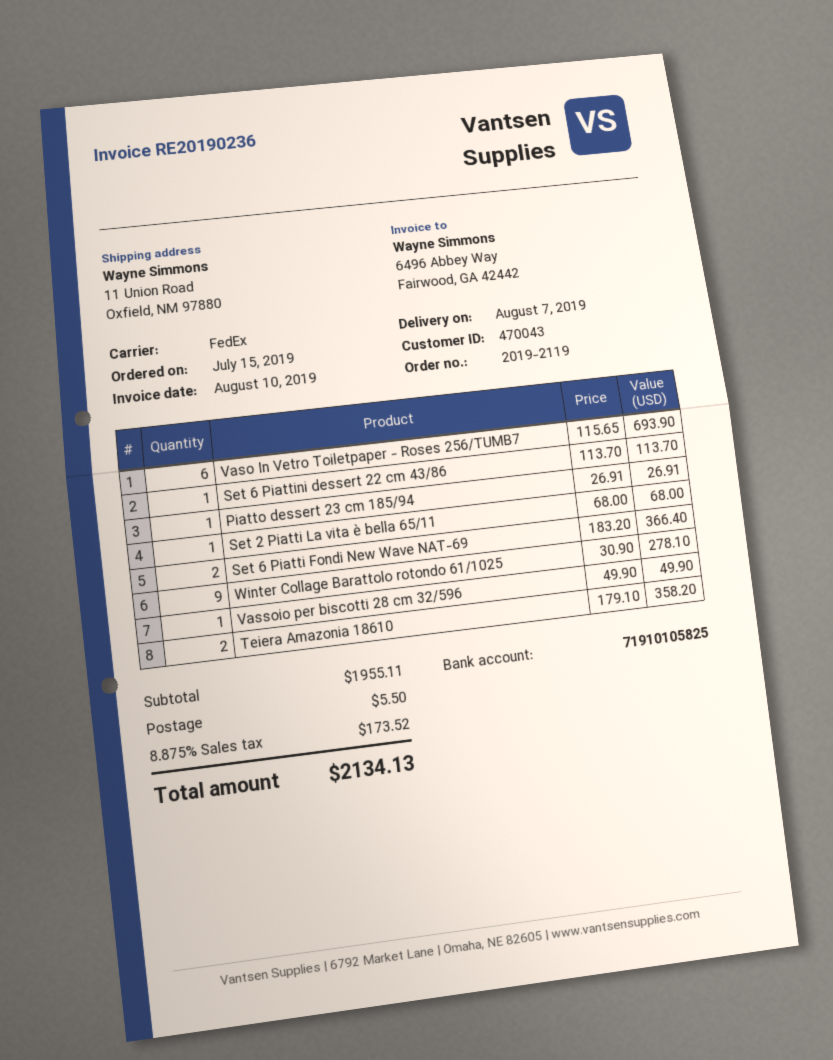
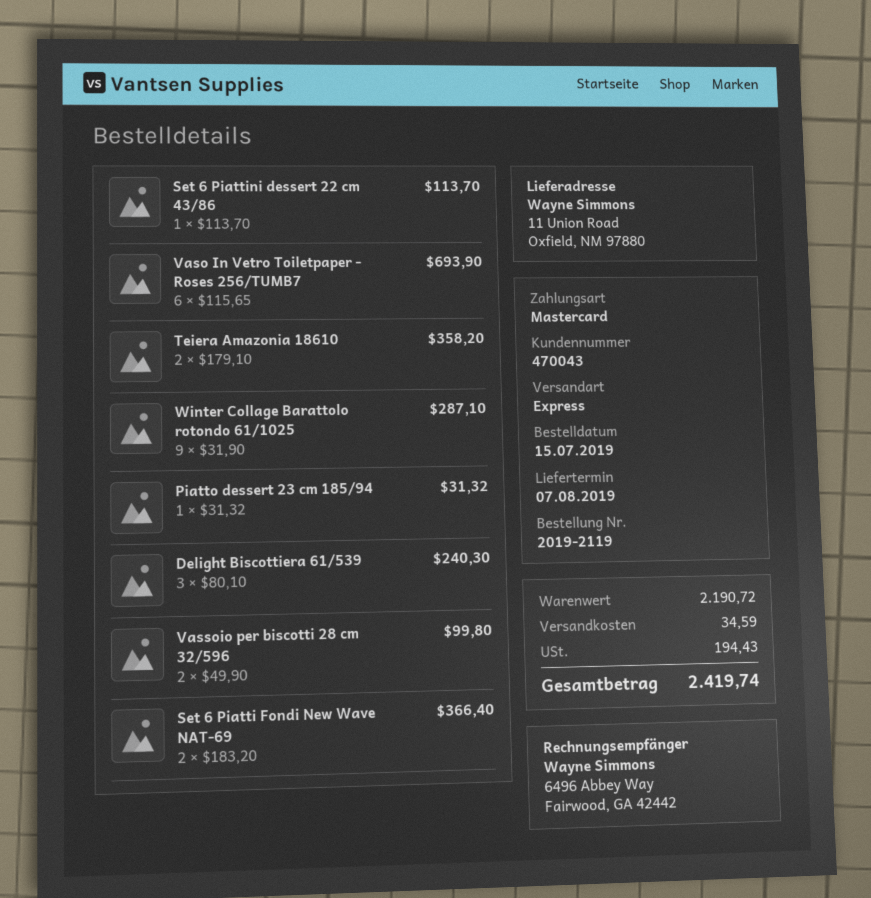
shipping method: FedEx -> express
Piatto dessert 23 cm 185/94: 1 x 26.91 = 26.91 -> 1 x 31.32 = 31.32
Set 2 Piatti La vita è bella 65/11: 1 x 68.00 = 68.00 -> none
Winter Collage Barattolo rotondo 61/1025: 9 x 30.90 = 278.10 -> 9 x 31.90 = 287.10
Vassoio per biscotti 28 cm 32/596: 1 x 49.90 = 49.90 -> 2 x 49.90 = 99.80
Delight Biscottiera 61/539: none -> 3 x 80.10 = 240.30
subtotal: 1955.11 -> 2190.72
shipping: 5.50 -> 34.59
tax: 173.52 -> 194.43
total: 2134.13 -> 2419.74

